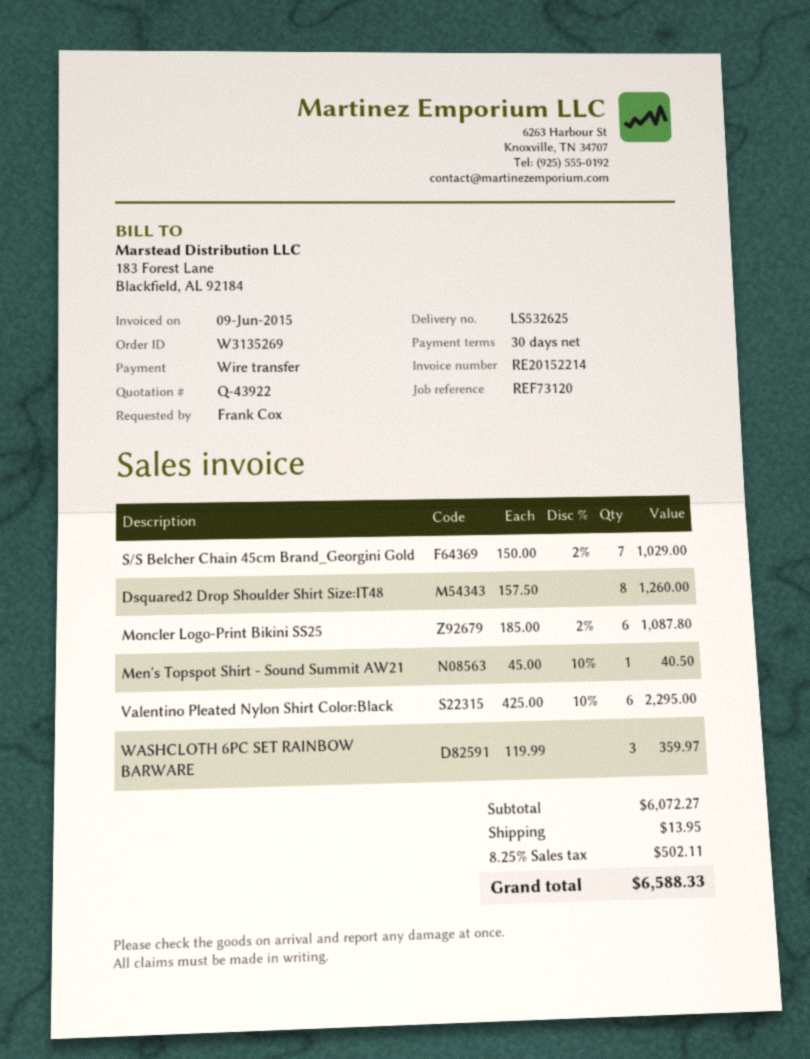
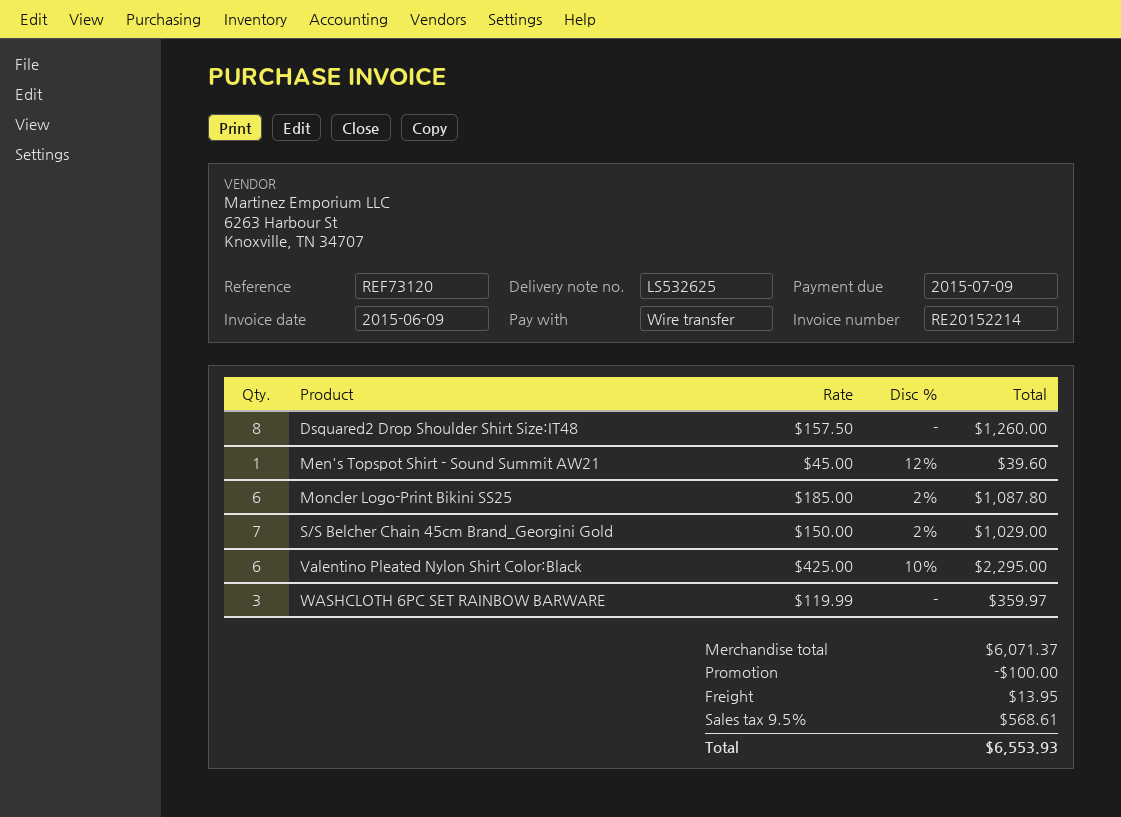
Men's Topspot Shirt - Sound Summit AW21: 1 x 45.00 - 10% = 40.50 -> 1 x 45.00 - 12% = 39.60
subtotal: 6072.27 -> 6071.37
discount: none -> 100.00
tax: 8.25% = 502.11 -> 9.5% = 568.61
total: 6588.33 -> 6553.93

